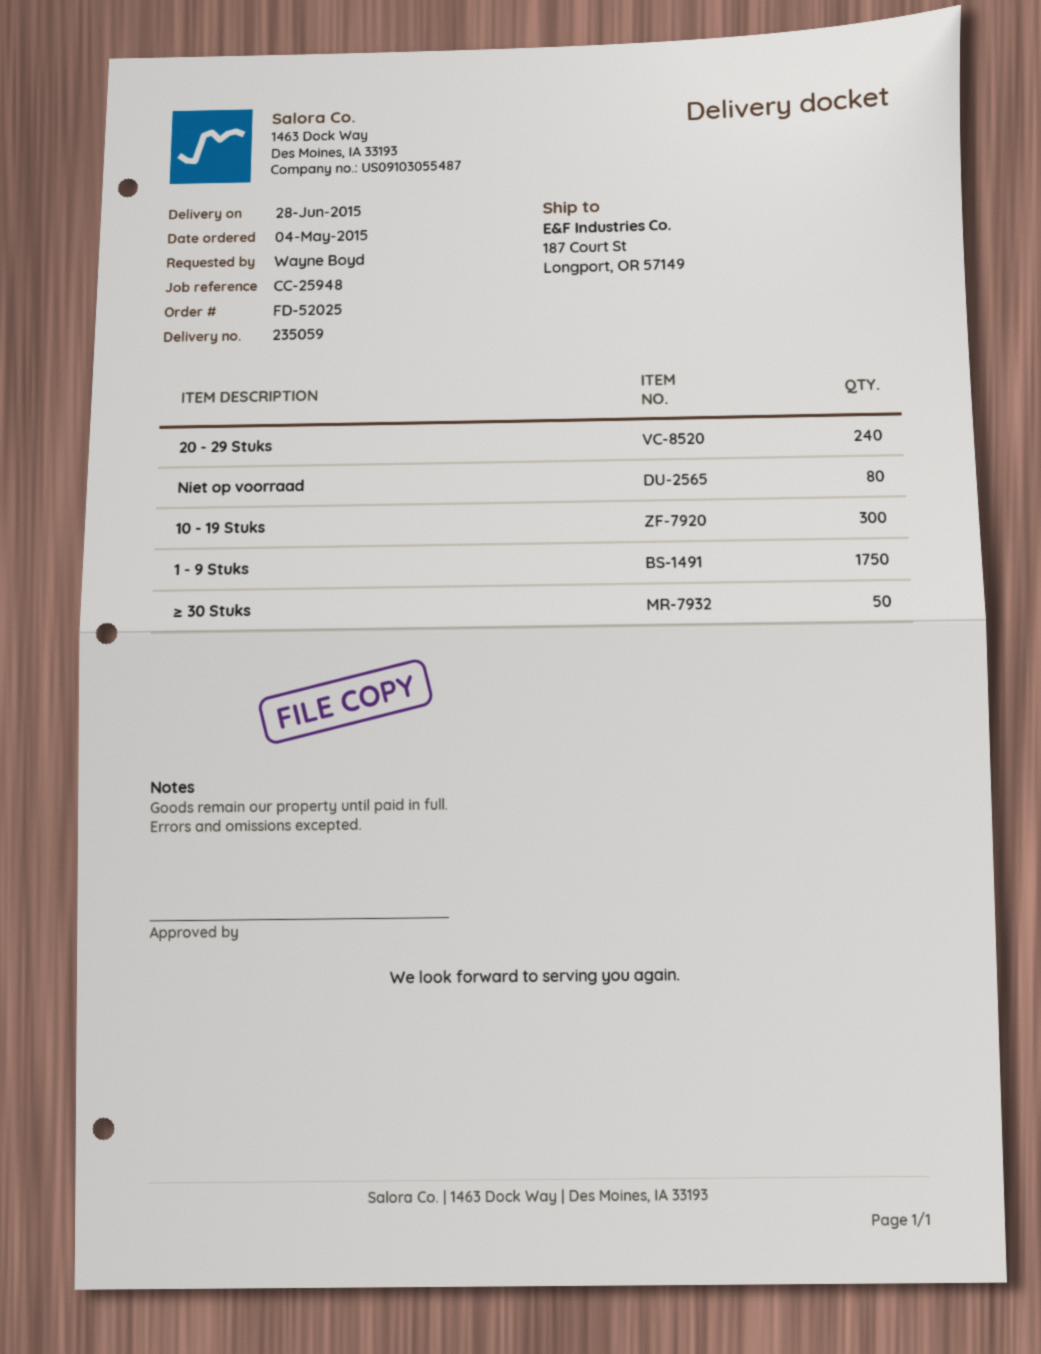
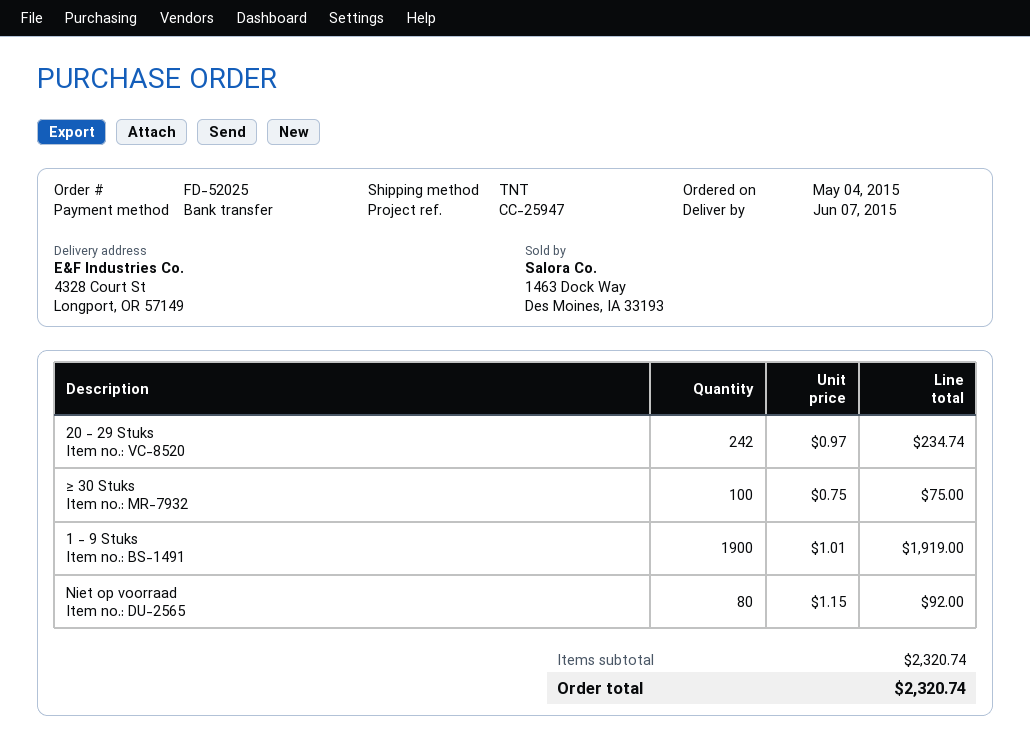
delivery date: 2015-06-28 -> 2015-06-07
reference: CC-25948 -> CC-25947
ship to: 187 Court St, Longport, OR 57149 -> 4328 Court St, Longport, OR 57149
20 - 29 Stuks: 240 -> 242
10 - 19 Stuks: 300 -> none
1 - 9 Stuks: 1750 -> 1900
≥ 30 Stuks: 50 -> 100

